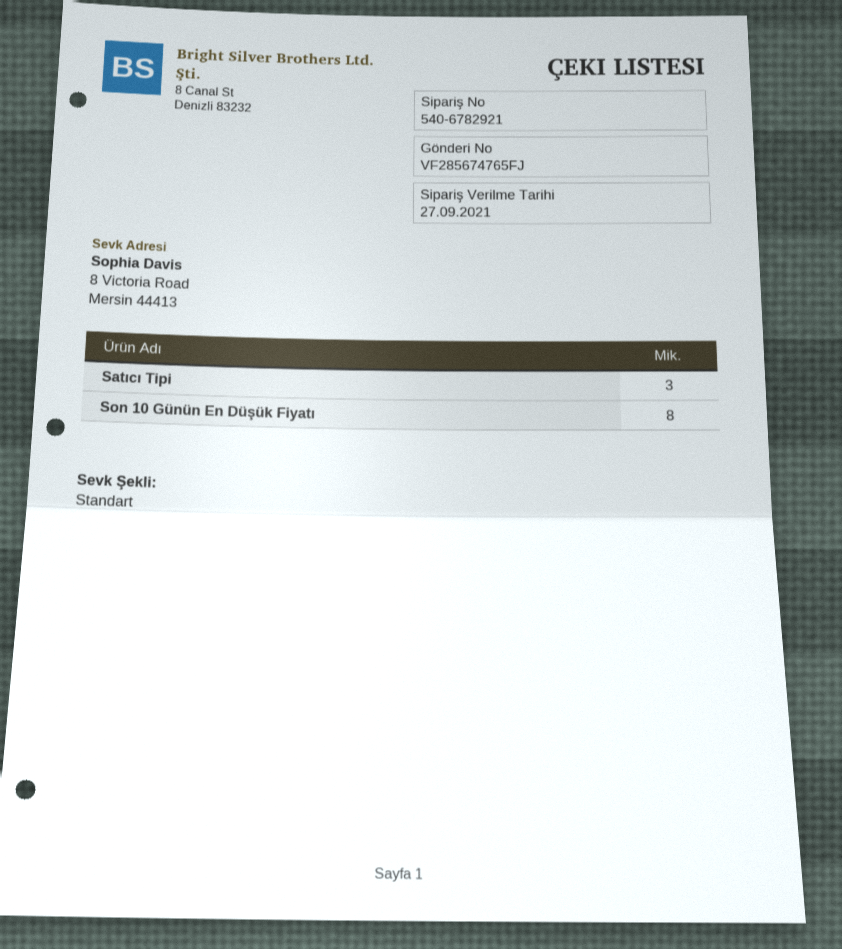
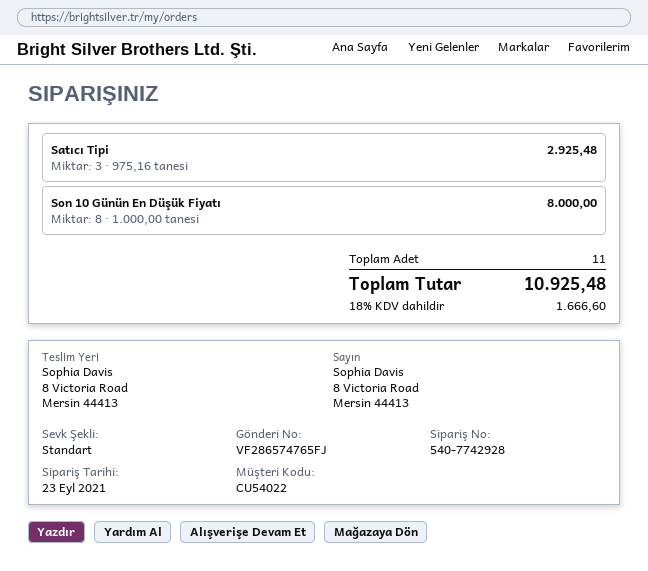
order number: 540-6782921 -> 540-7742928
order date: 2021-09-27 -> 2021-09-23
tracking number: VF285674765FJ -> VF286574765FJ

